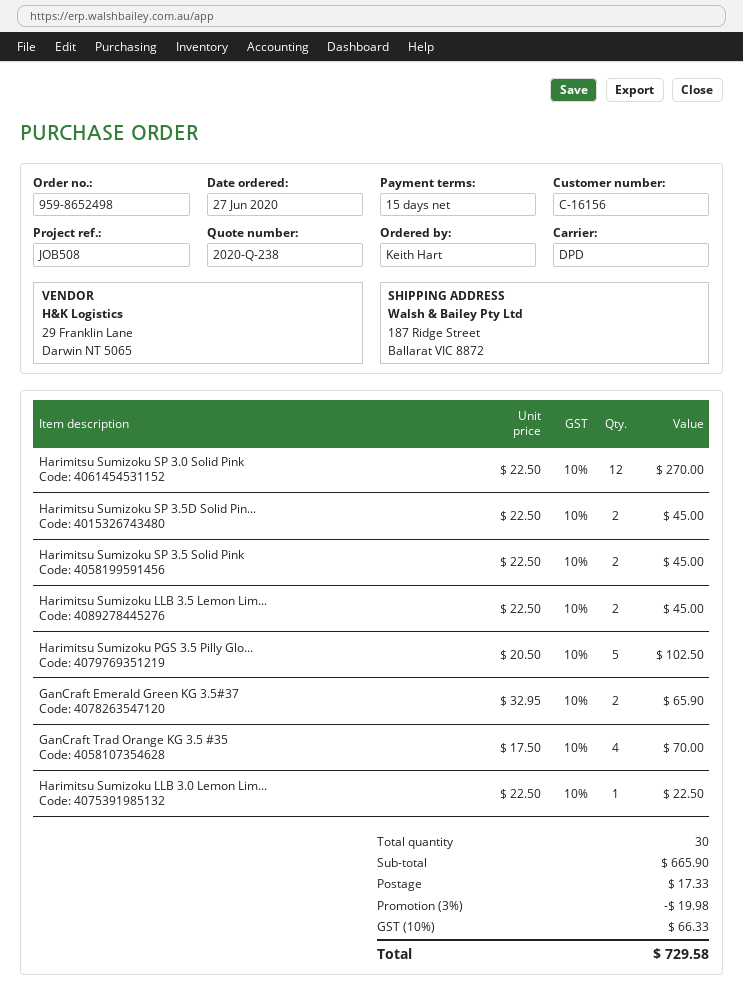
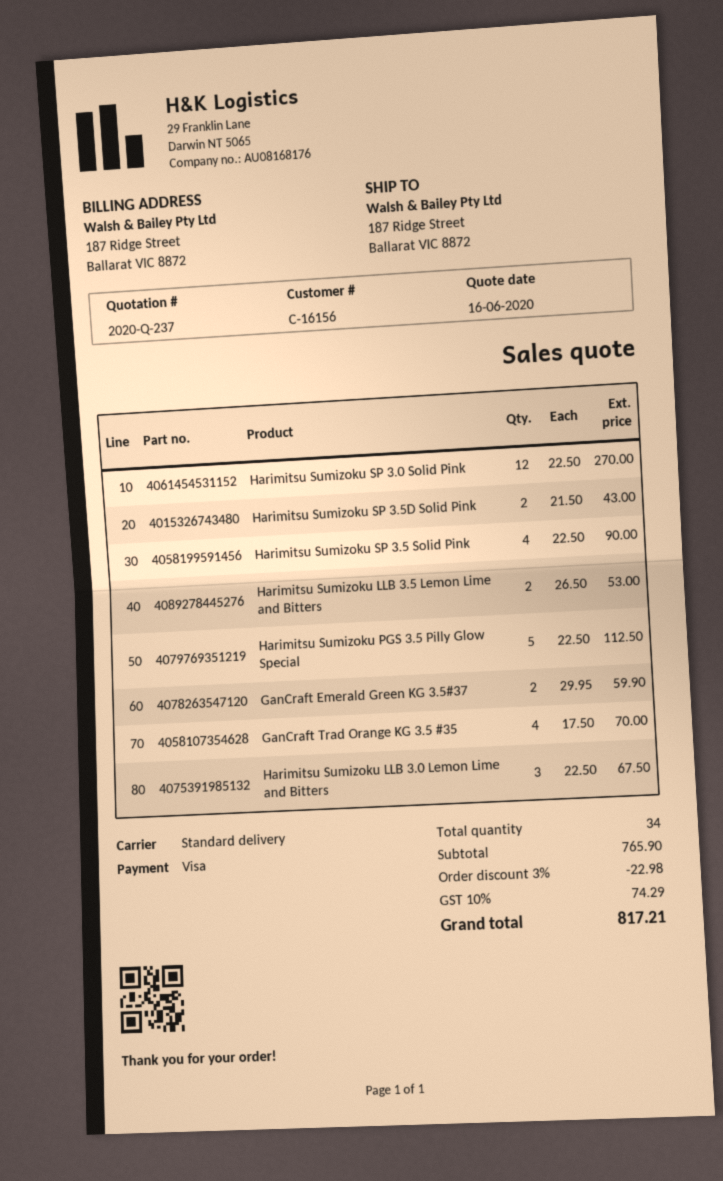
quote number: 2020-Q-238 -> 2020-Q-237
shipping method: DPD -> standard
Harimitsu Sumizoku SP 3.5D Solid Pin...: 2 x 22.50 = 45.00 -> 2 x 21.50 = 43.00
Harimitsu Sumizoku SP 3.5 Solid Pink: 2 x 22.50 = 45.00 -> 4 x 22.50 = 90.00
Harimitsu Sumizoku LLB 3.5 Lemon Lim...: 2 x 22.50 = 45.00 -> 2 x 26.50 = 53.00
Harimitsu Sumizoku PGS 3.5 Pilly Glo...: 5 x 20.50 = 102.50 -> 5 x 22.50 = 112.50
GanCraft Emerald Green KG 3.5#37: 2 x 32.95 = 65.90 -> 2 x 29.95 = 59.90
Harimitsu Sumizoku LLB 3.0 Lemon Lim...: 1 x 22.50 = 22.50 -> 3 x 22.50 = 67.50
total quantity: 30 -> 34
subtotal: 665.90 -> 765.90
discount: 3% = 19.98 -> 3% = 22.98
shipping: 17.33 -> none
tax: 10% = 66.33 -> 10% = 74.29
total: 729.58 -> 817.21

